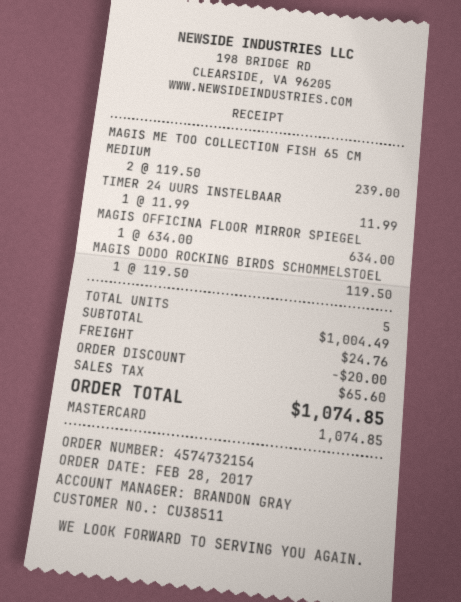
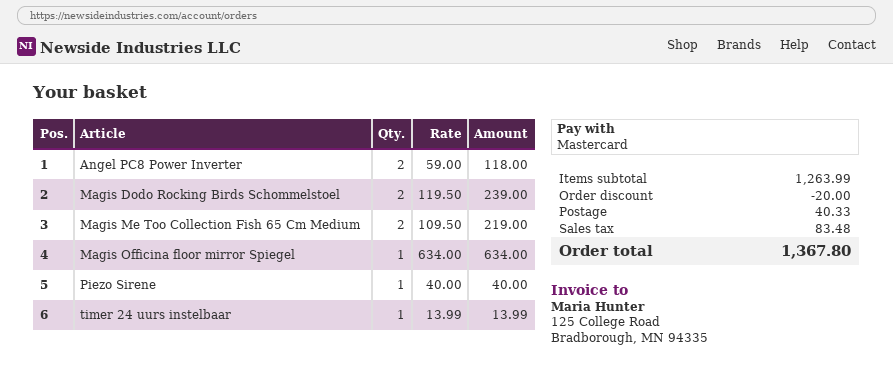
MAGIS ME TOO COLLECTION FISH 65 CM MEDIUM: 2 x 119.50 = 239.00 -> 2 x 109.50 = 219.00
TIMER 24 UURS INSTELBAAR: 1 x 11.99 = 11.99 -> 1 x 13.99 = 13.99
MAGIS DODO ROCKING BIRDS SCHOMMELSTOEL: 1 x 119.50 = 119.50 -> 2 x 119.50 = 239.00
Angel PC8 Power Inverter: none -> 2 x 59.00 = 118.00
Piezo Sirene: none -> 1 x 40.00 = 40.00
subtotal: 1004.49 -> 1263.99
shipping: 24.76 -> 40.33
tax: 65.60 -> 83.48
total: 1074.85 -> 1367.80

